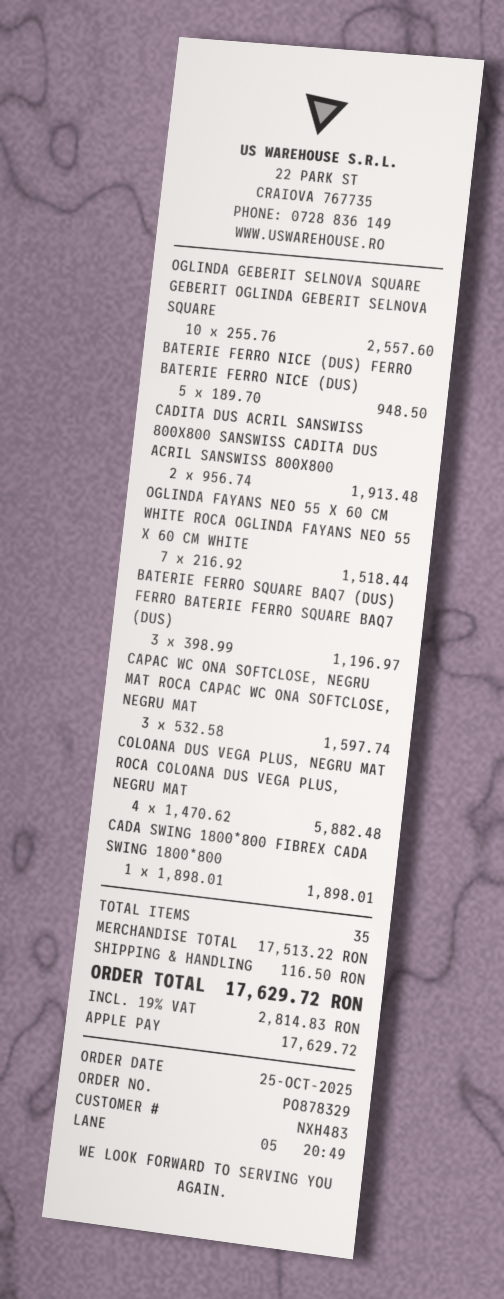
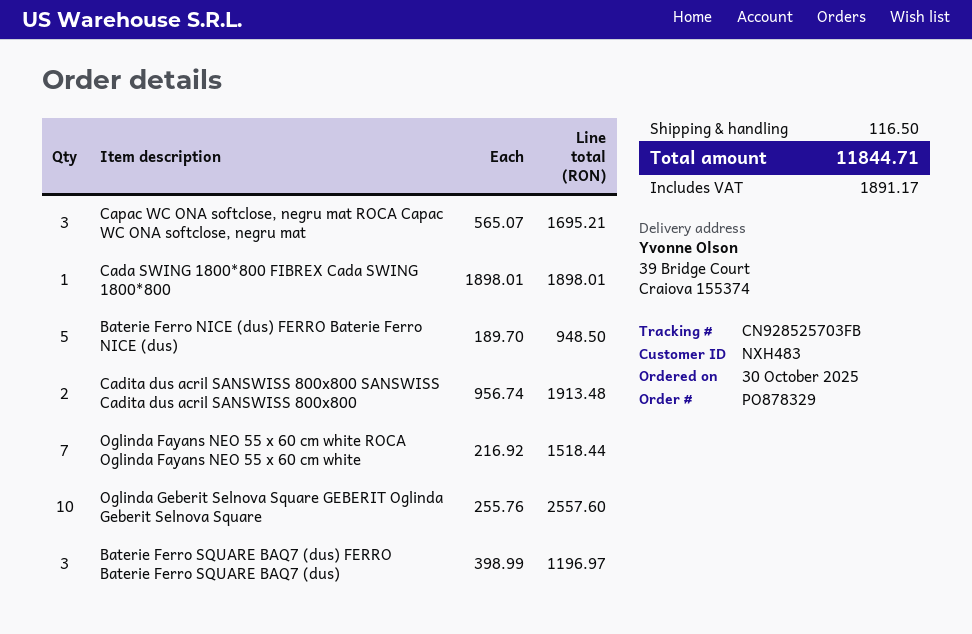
order date: 2025-10-25 -> 2025-10-30
CAPAC WC ONA SOFTCLOSE, NEGRU MAT ROCA CAPAC WC ONA SOFTCLOSE, NEGRU MAT: 3 x 532.58 = 1597.74 -> 3 x 565.07 = 1695.21
COLOANA DUS VEGA PLUS, NEGRU MAT ROCA COLOANA DUS VEGA PLUS, NEGRU MAT: 4 x 1470.62 = 5882.48 -> none
tax: 2814.83 -> 1891.17
total: 17629.72 -> 11844.71

